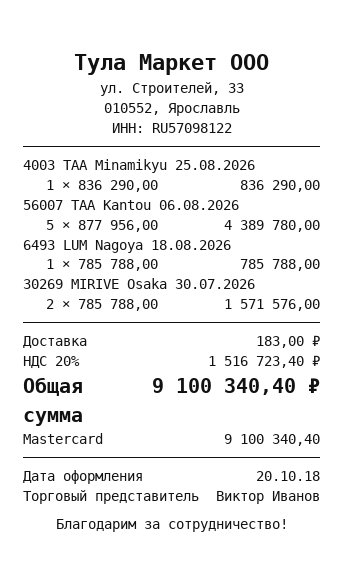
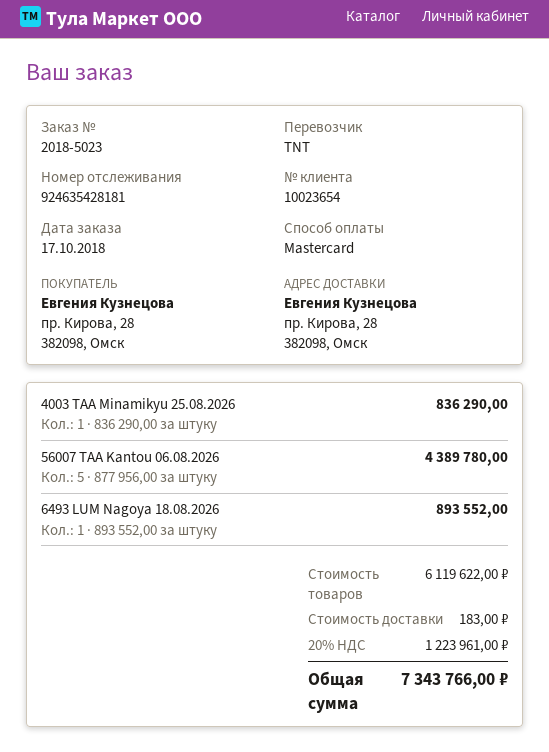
order date: 2018-10-20 -> 2018-10-17
6493 LUM Nagoya 18.08.2026: 1 x 785788.00 = 785788.00 -> 1 x 893552.00 = 893552.00
30269 MIRIVE Osaka 30.07.2026: 2 x 785788.00 = 1571576.00 -> none
tax: 20% = 1516723.40 -> 20% = 1223961.00
total: 9100340.40 -> 7343766.00

